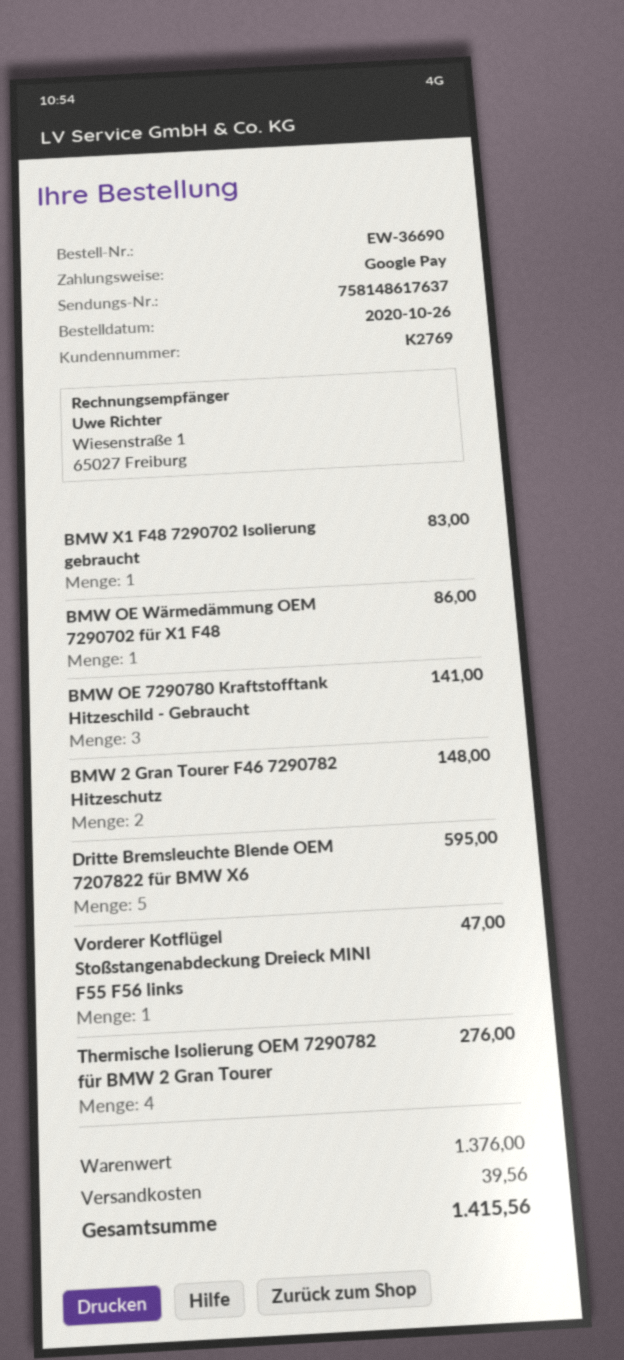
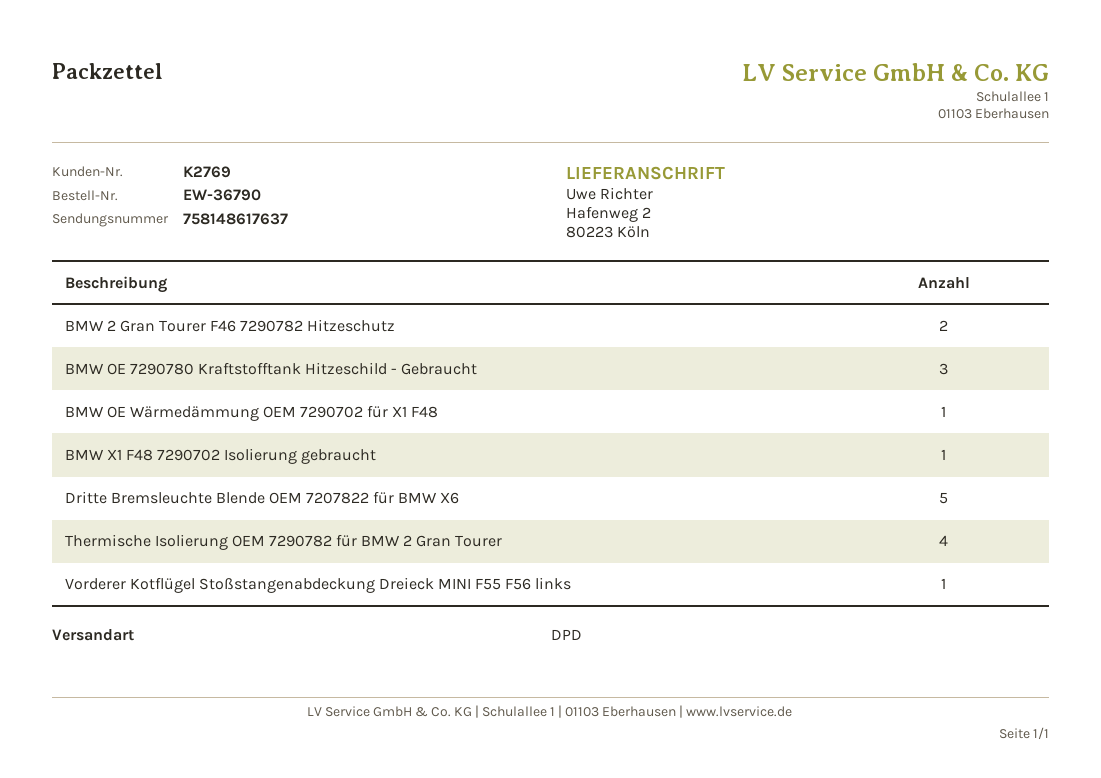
order number: EW-36690 -> EW-36790

